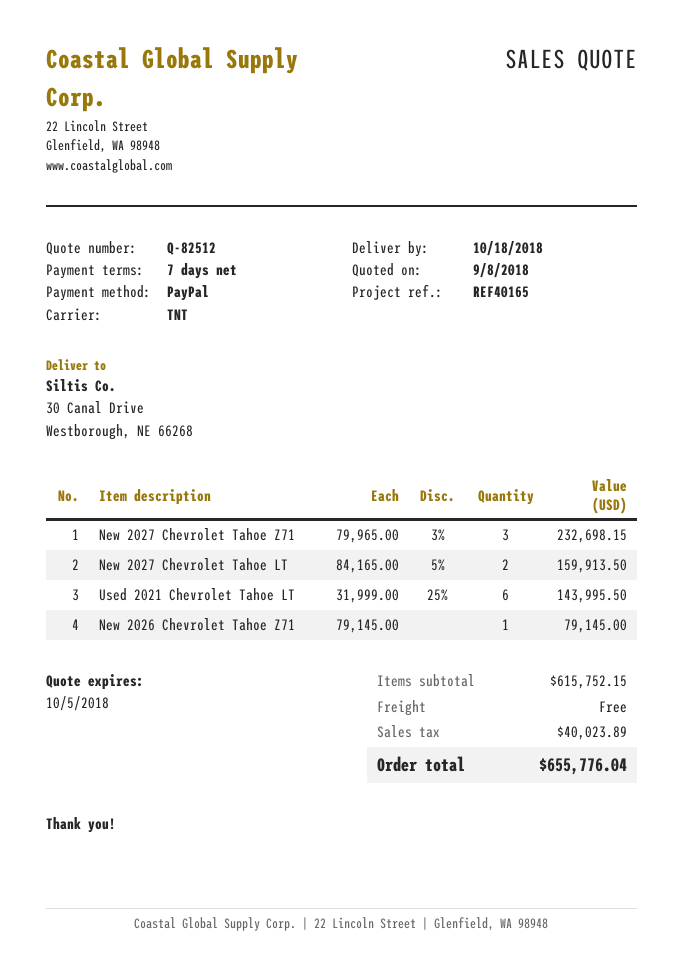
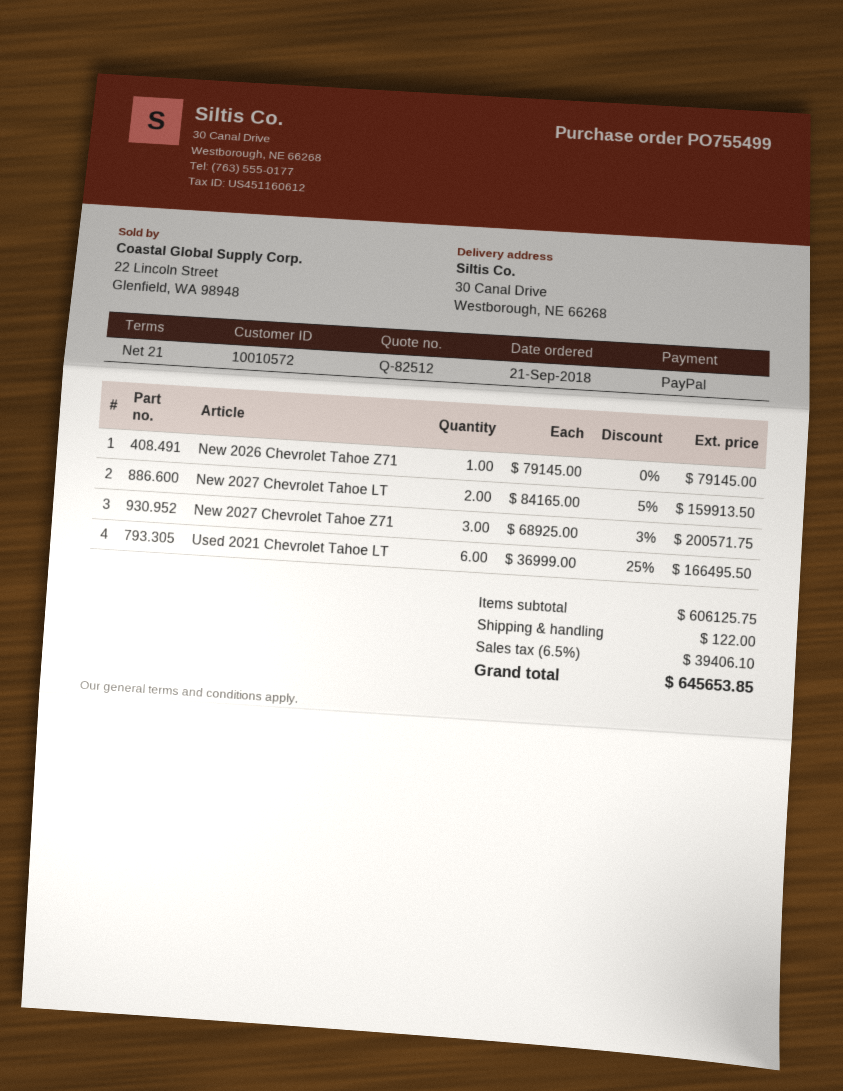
payment terms: 7 days -> 21 days
New 2027 Chevrolet Tahoe Z71: 3 x 79965.00 - 3% = 232698.15 -> 3 x 68925.00 - 3% = 200571.75
Used 2021 Chevrolet Tahoe LT: 6 x 31999.00 - 25% = 143995.50 -> 6 x 36999.00 - 25% = 166495.50
subtotal: 615752.15 -> 606125.75
shipping: 0.00 -> 122.00
tax: 40023.89 -> 39406.10
total: 655776.04 -> 645653.85

